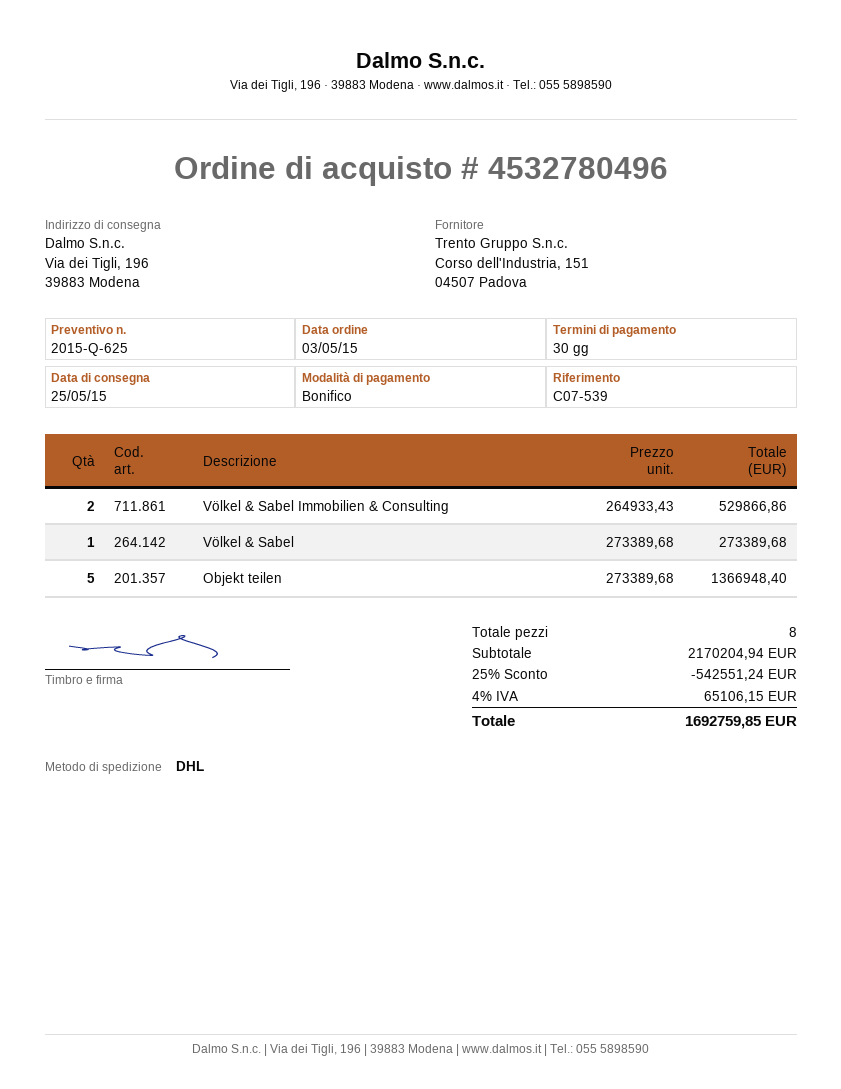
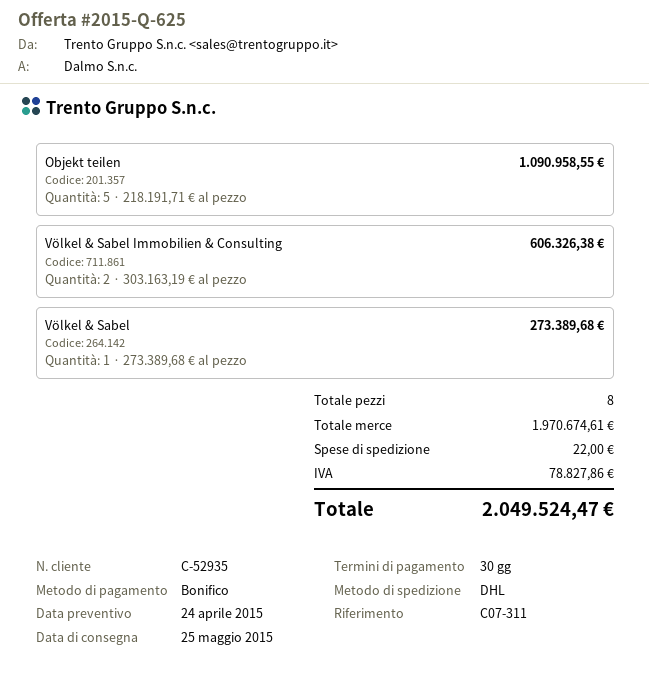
reference: C07-539 -> C07-311
Völkel & Sabel Immobilien & Consulting: 2 x 264933.43 = 529866.86 -> 2 x 303163.19 = 606326.38
Objekt teilen: 5 x 273389.68 = 1366948.40 -> 5 x 218191.71 = 1090958.55
subtotal: 2170204.94 -> 1970674.61
discount: 25% = 542551.24 -> none
shipping: none -> 22.00
tax: 65106.15 -> 78827.86
total: 1692759.85 -> 2049524.47

